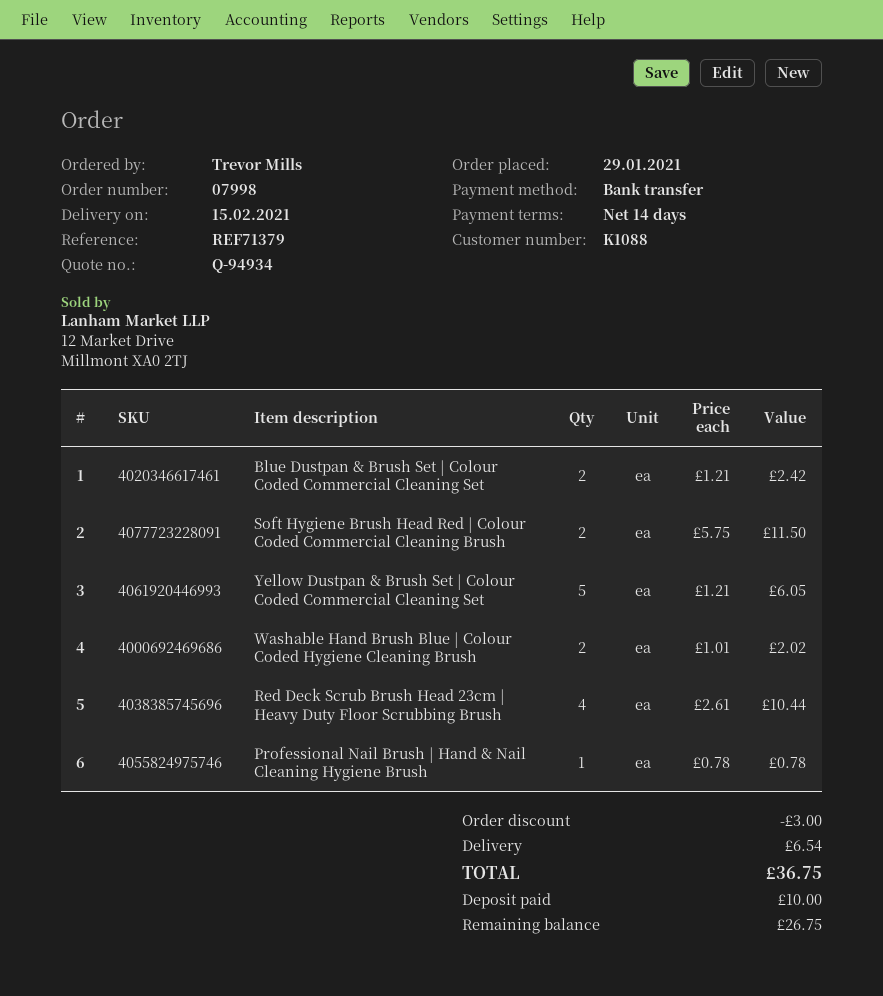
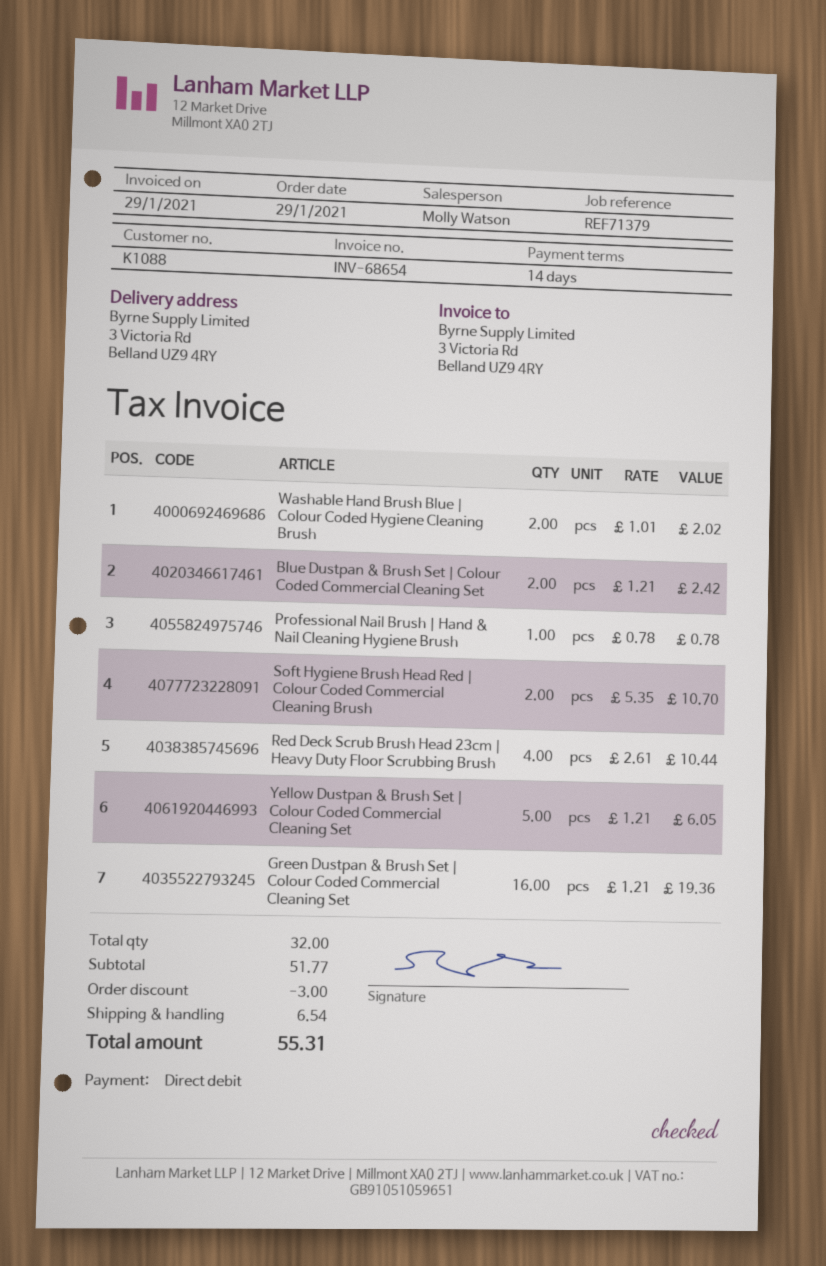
payment method: bank transfer -> direct debit
Soft Hygiene Brush Head Red | Colour Coded Commercial Cleaning Brush: 2 x 5.75 = 11.50 -> 2 x 5.35 = 10.70
Green Dustpan & Brush Set | Colour Coded Commercial Cleaning Set: none -> 16 x 1.21 = 19.36
total: 36.75 -> 55.31

